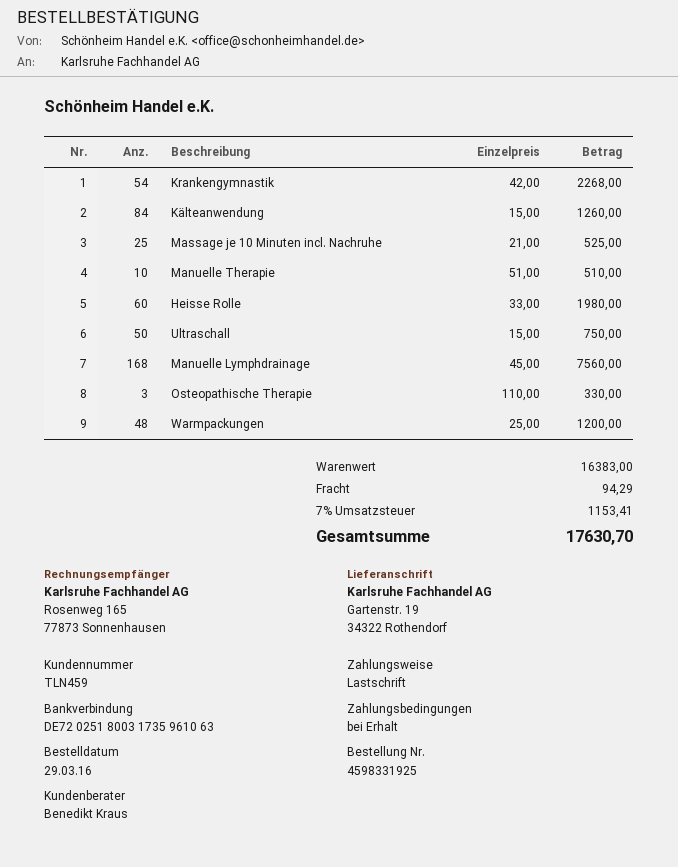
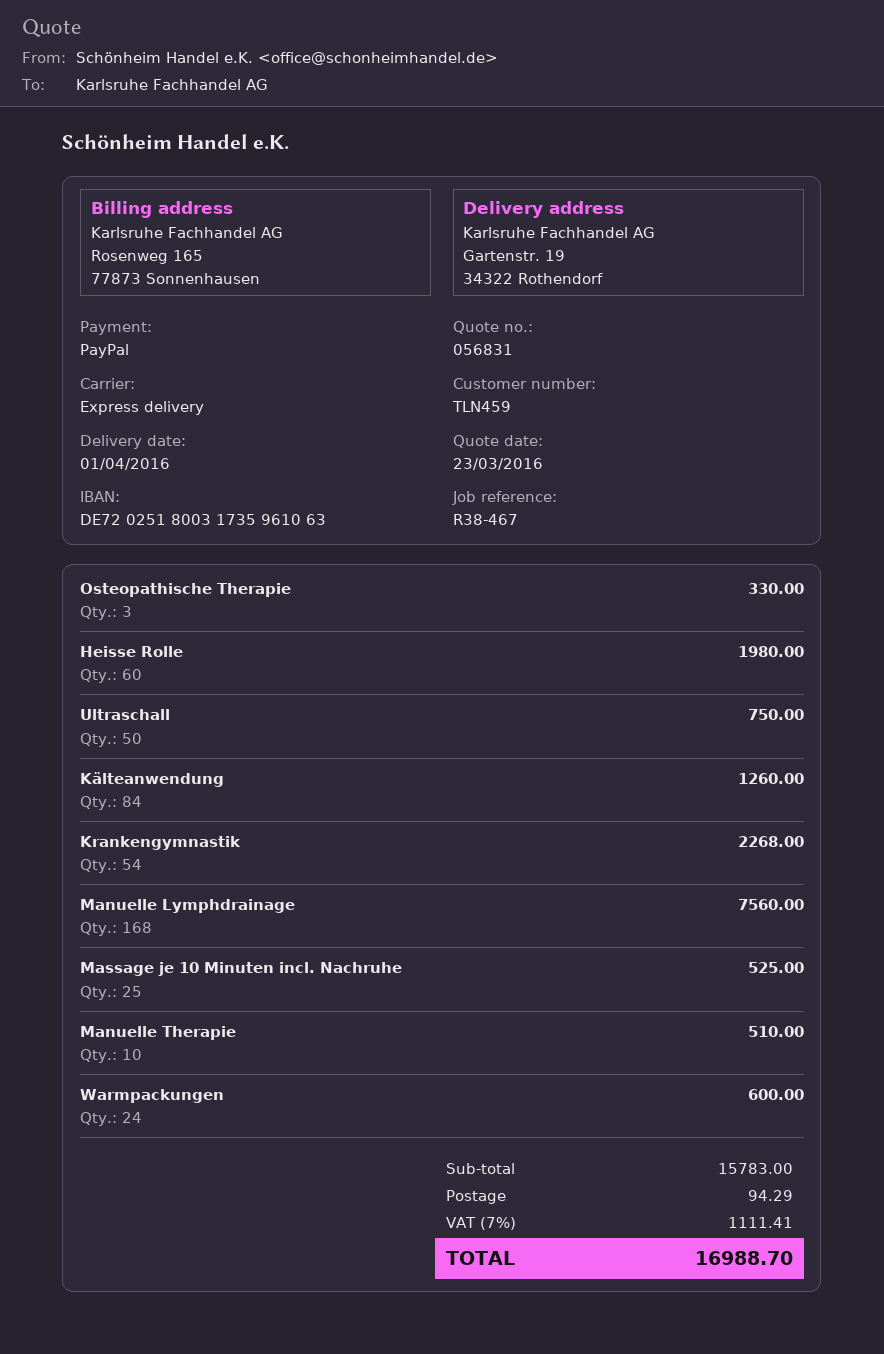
payment method: direct debit -> PayPal
Warmpackungen: 48 for 1200.00 -> 24 for 600.00
subtotal: 16383.00 -> 15783.00
tax: 7% = 1153.41 -> 7% = 1111.41
total: 17630.70 -> 16988.70

